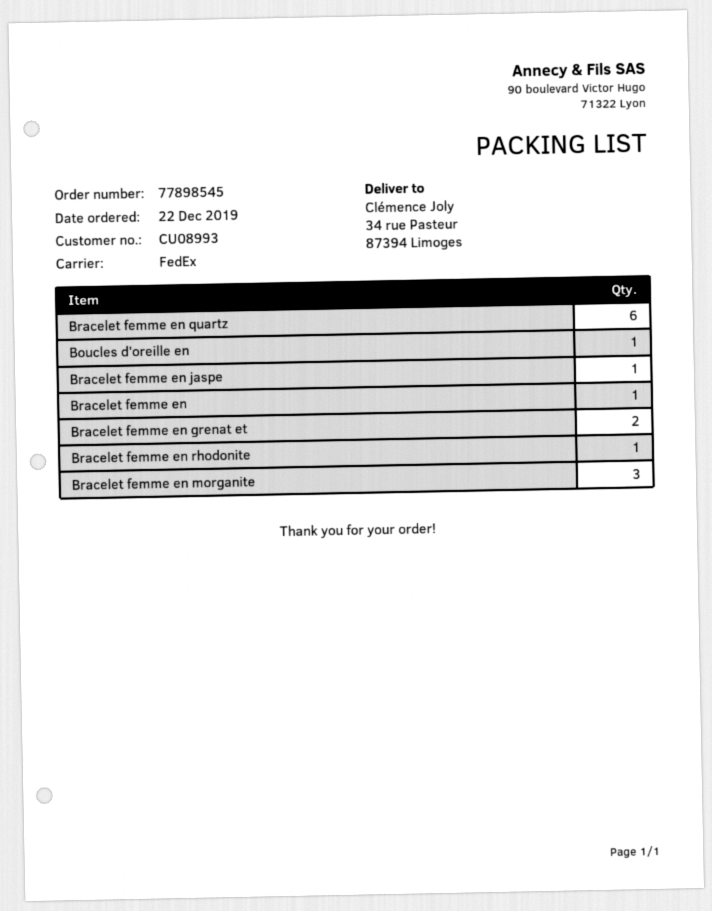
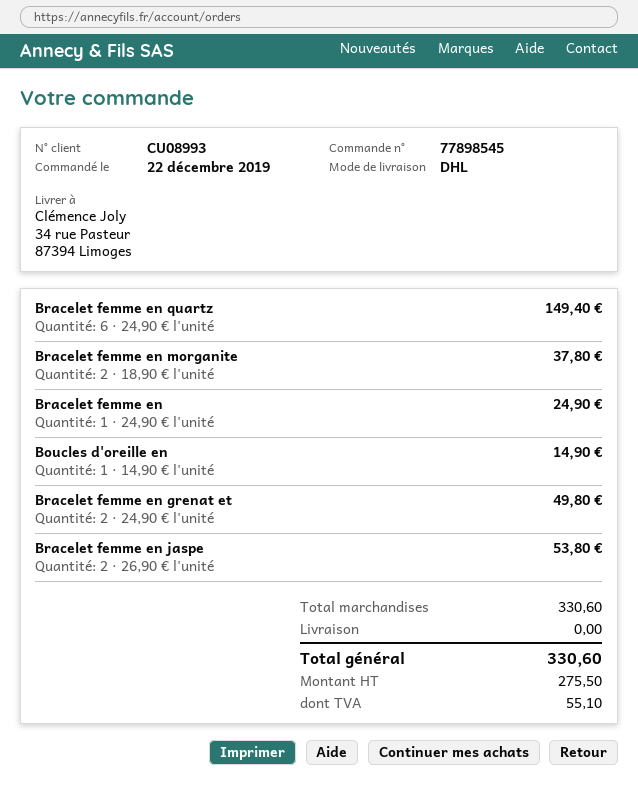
shipping method: FedEx -> DHL
Bracelet femme en jaspe: 1 -> 2
Bracelet femme en rhodonite: 1 -> none
Bracelet femme en morganite: 3 -> 2

